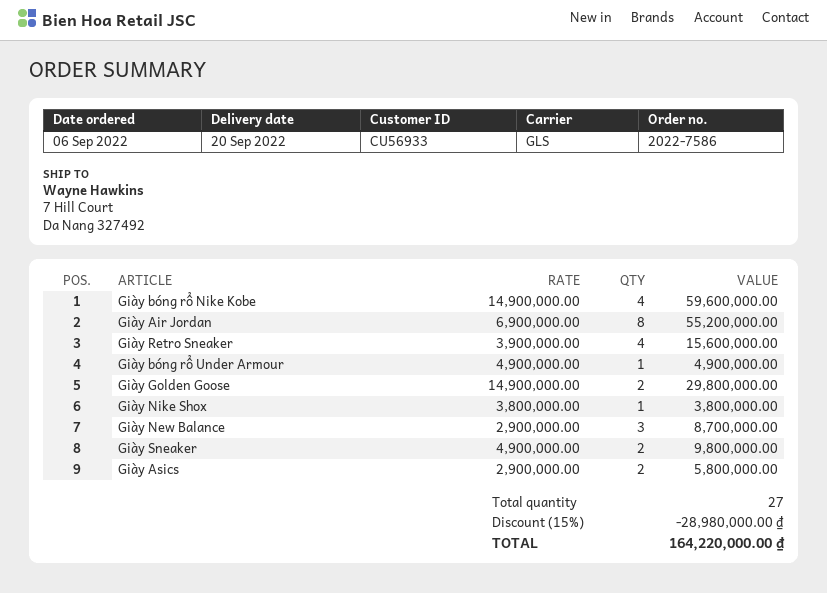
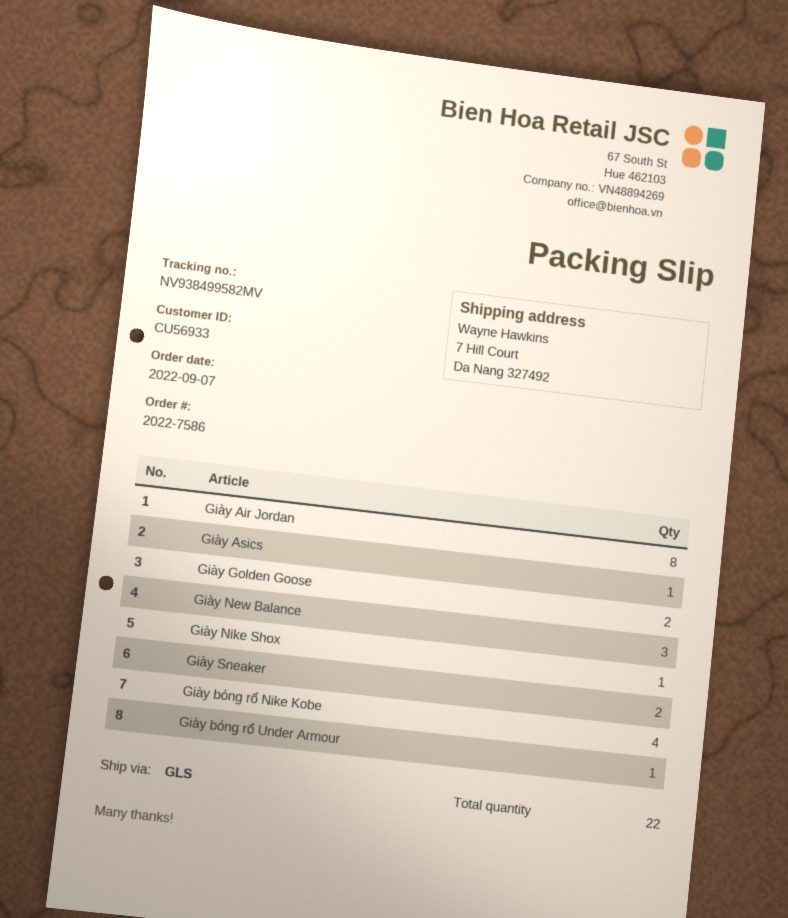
order date: 2022-09-06 -> 2022-09-07
Giày Retro Sneaker: 4 -> none
Giày Asics: 2 -> 1
total quantity: 27 -> 22

